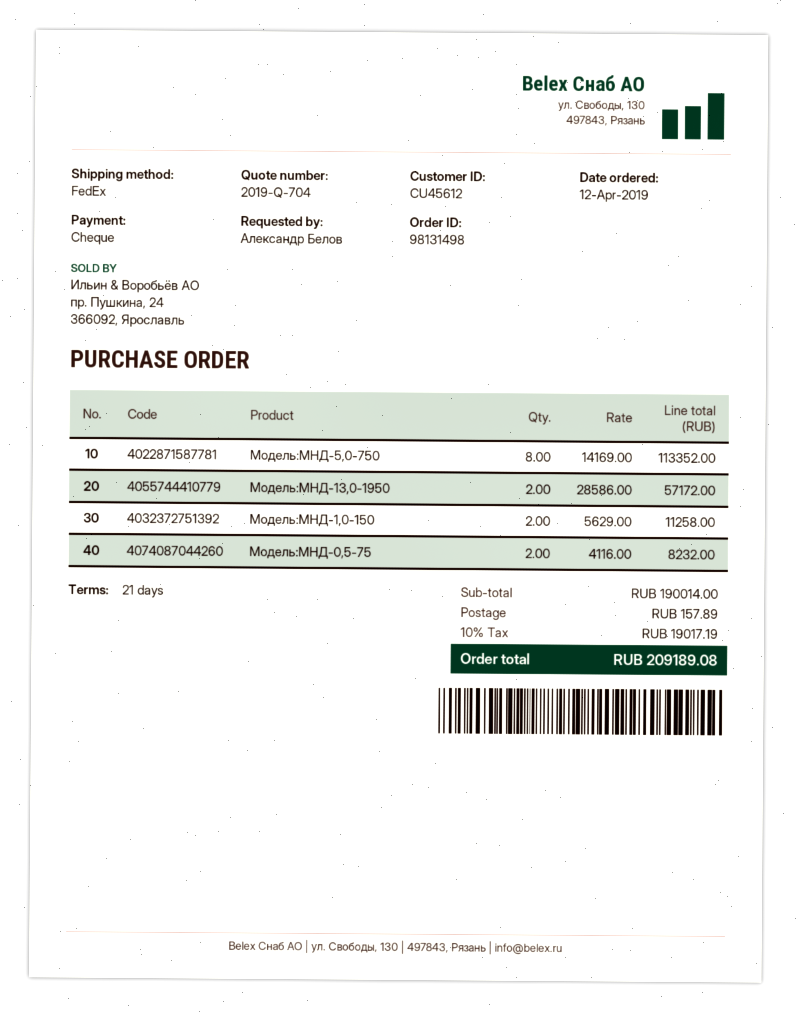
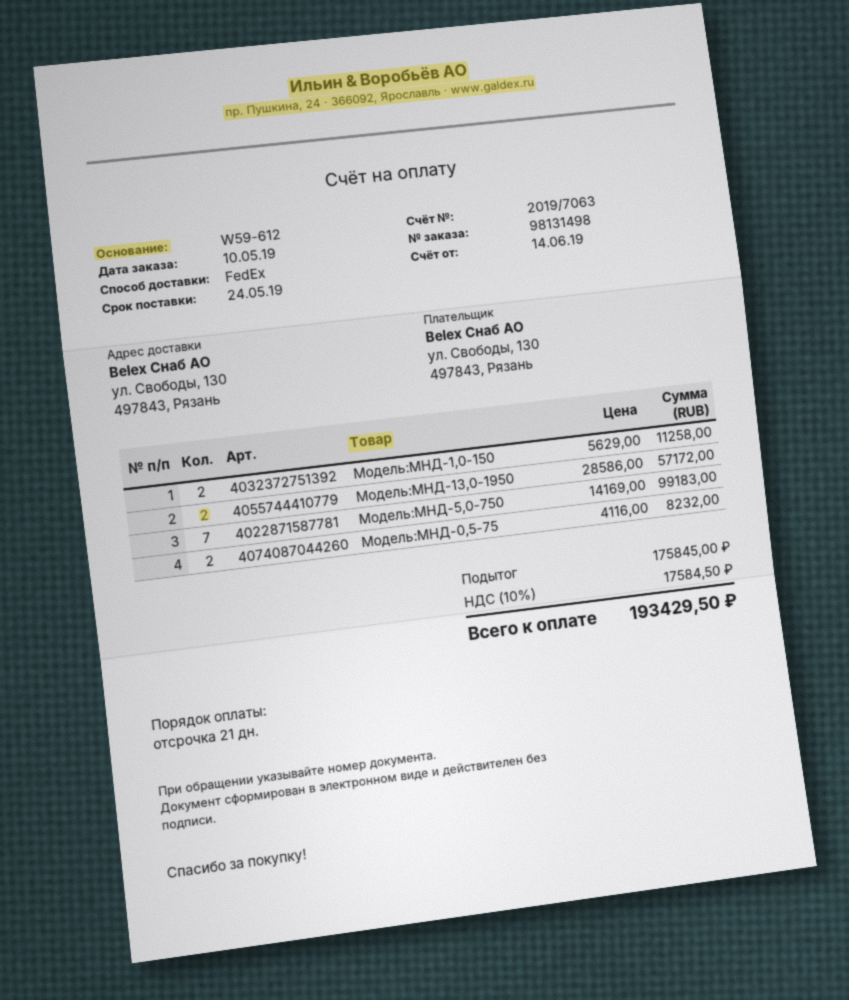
order date: 2019-04-12 -> 2019-05-10
Модель:МНД-5,0-750: 8 x 14169.00 = 113352.00 -> 7 x 14169.00 = 99183.00
subtotal: 190014.00 -> 175845.00
shipping: 157.89 -> none
tax: 10% = 19017.19 -> 10% = 17584.50
total: 209189.08 -> 193429.50

